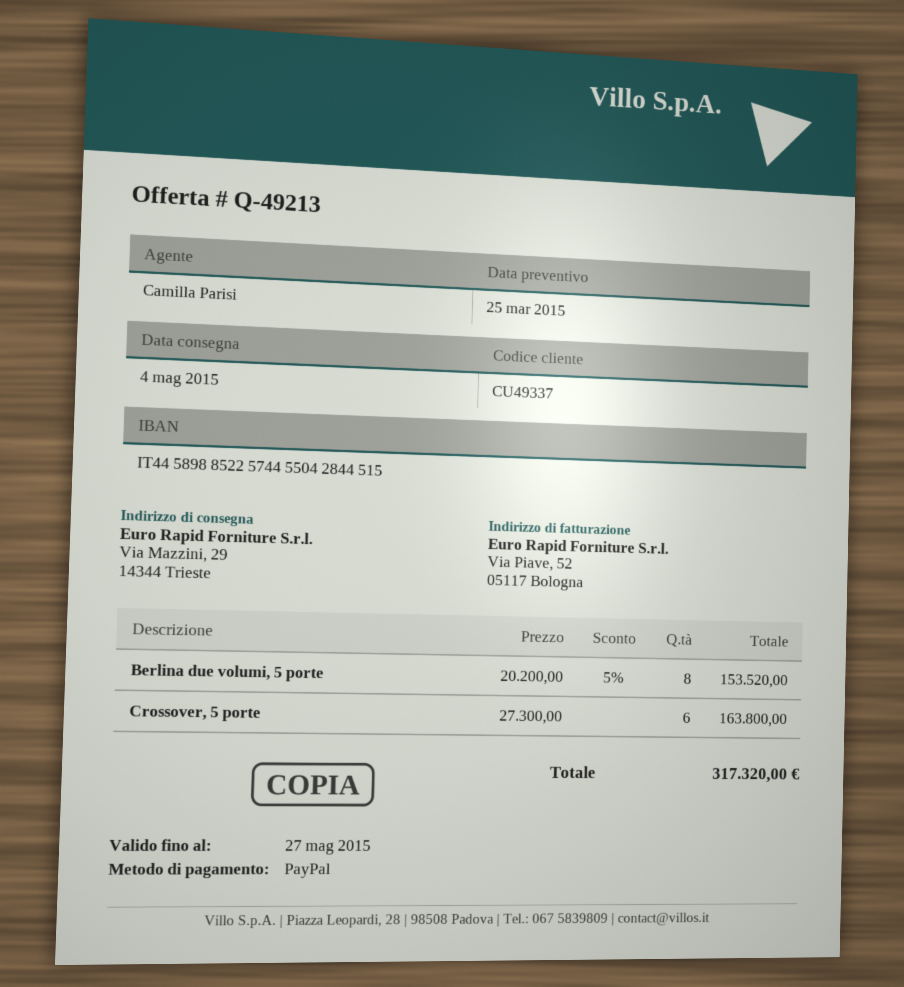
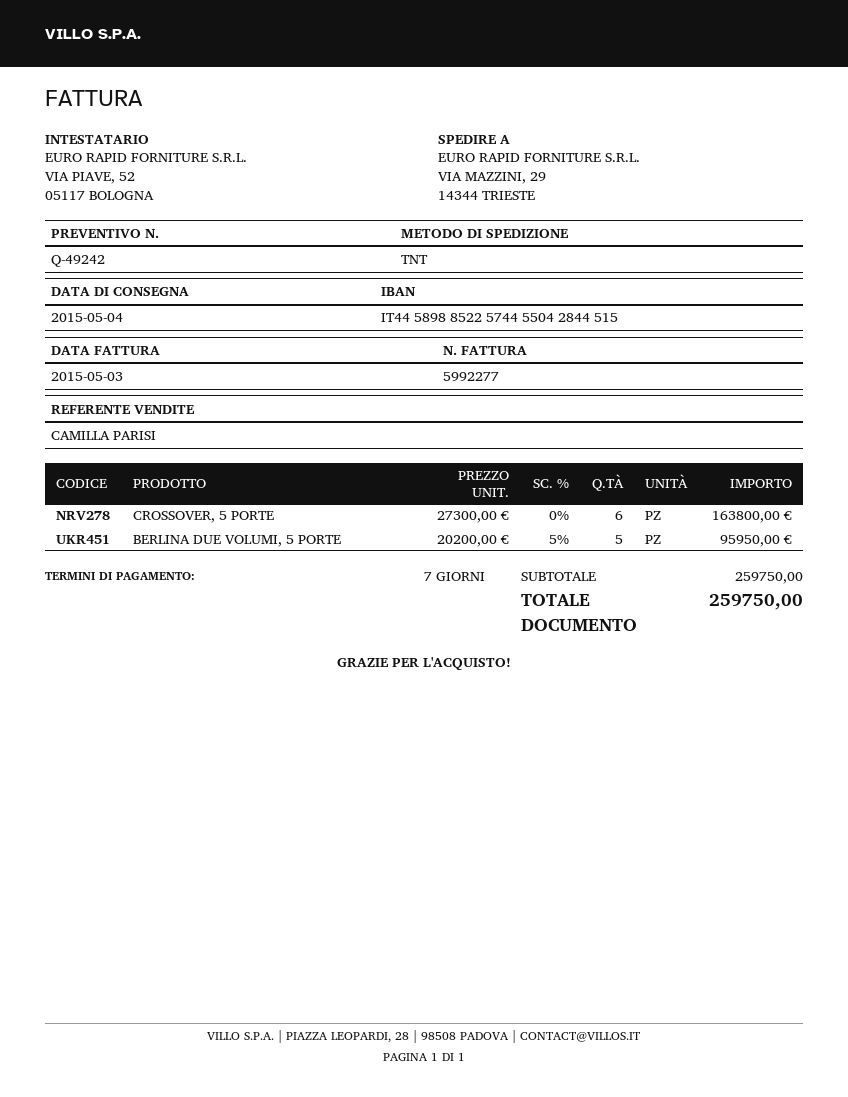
quote number: Q-49213 -> Q-49242
Berlina due volumi, 5 porte: 8 x 20200.00 - 5% = 153520.00 -> 5 x 20200.00 - 5% = 95950.00
total: 317320.00 -> 259750.00

